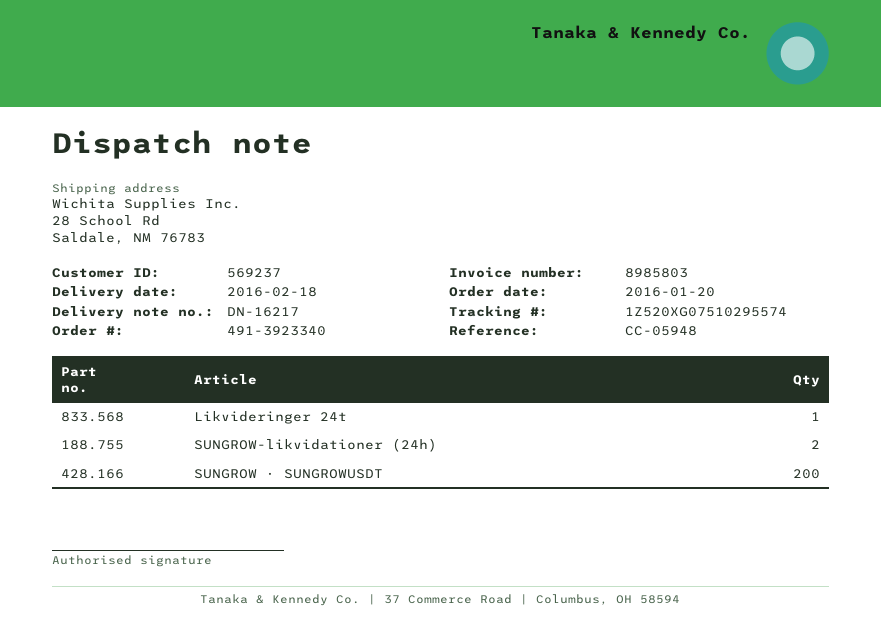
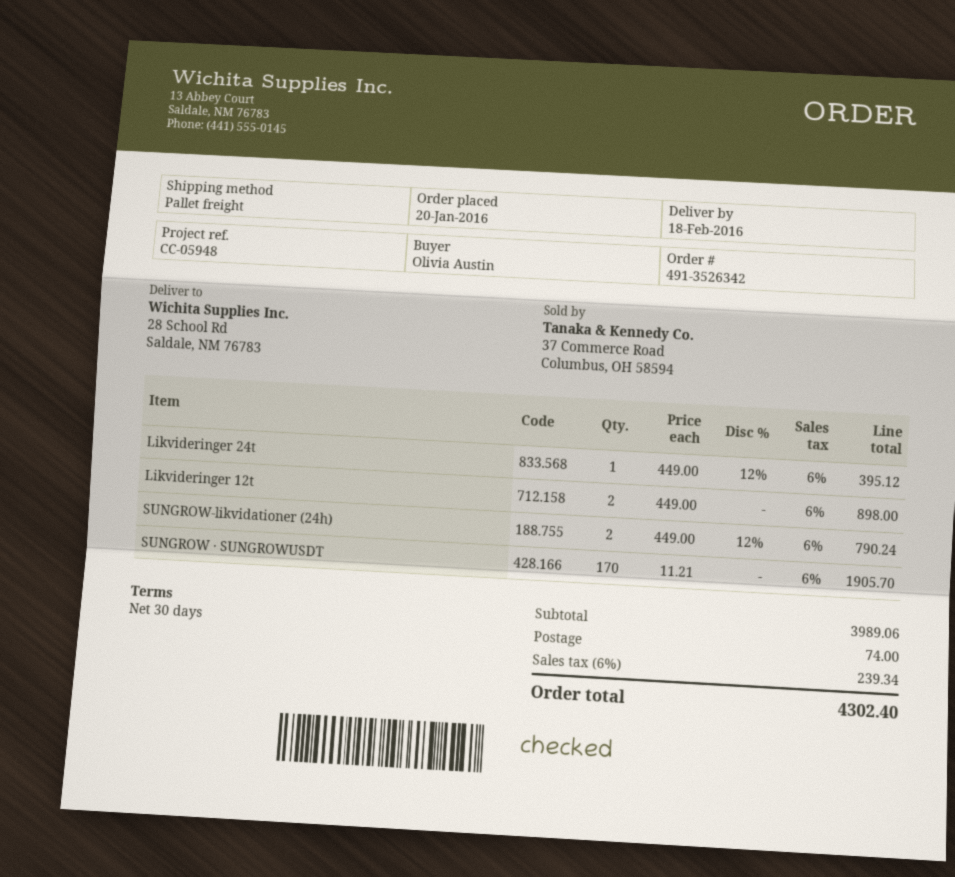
order number: 491-3923340 -> 491-3526342
SUNGROW · SUNGROWUSDT: 200 -> 170
Likvideringer 12t: none -> 2

